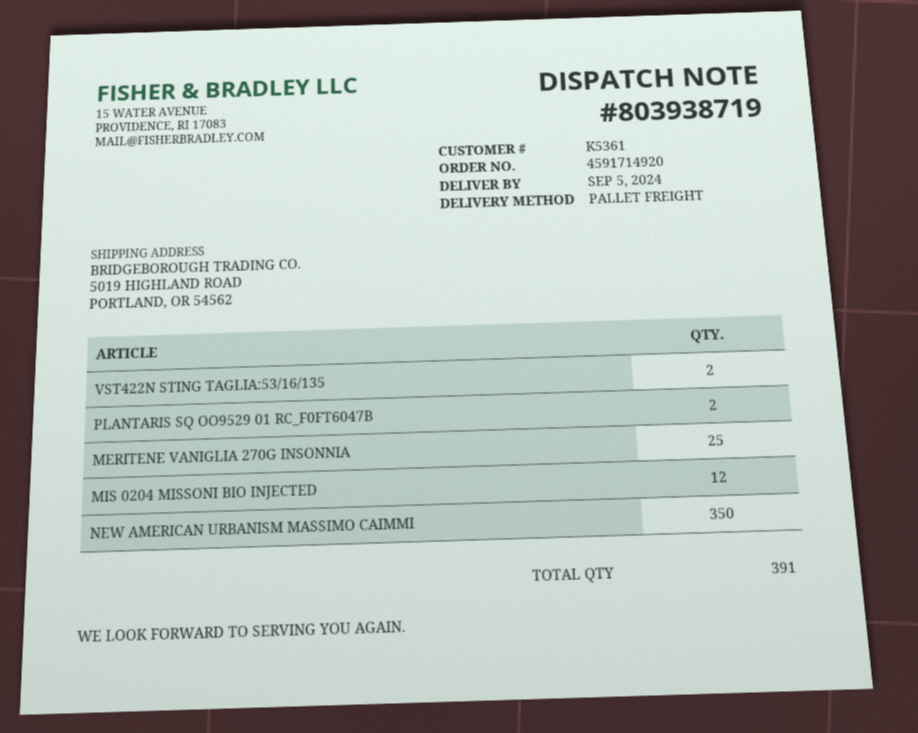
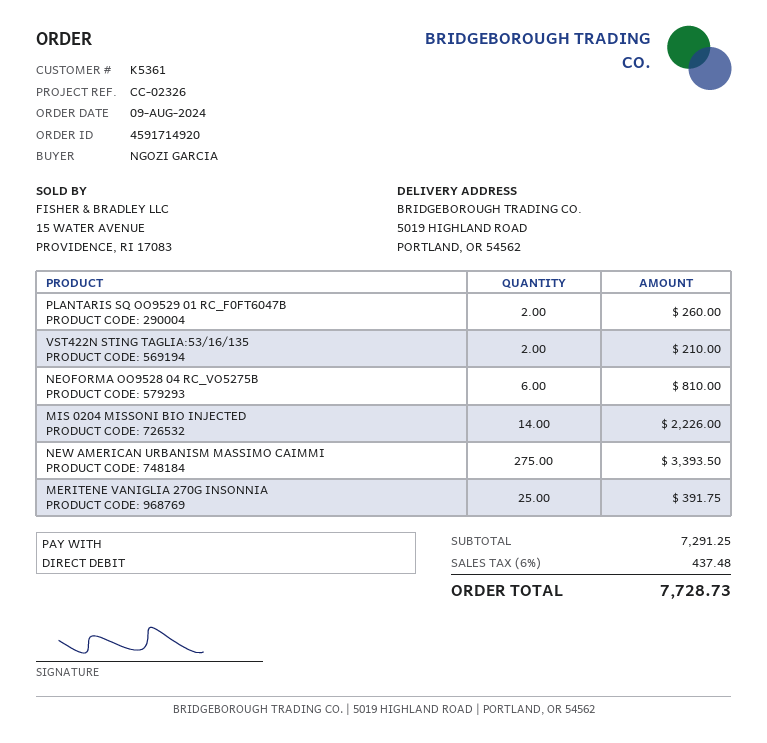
MIS 0204 MISSONI BIO INJECTED: 12 -> 14
NEW AMERICAN URBANISM MASSIMO CAIMMI: 350 -> 275
NEOFORMA OO9528 04 RC_VO5275B: none -> 6

